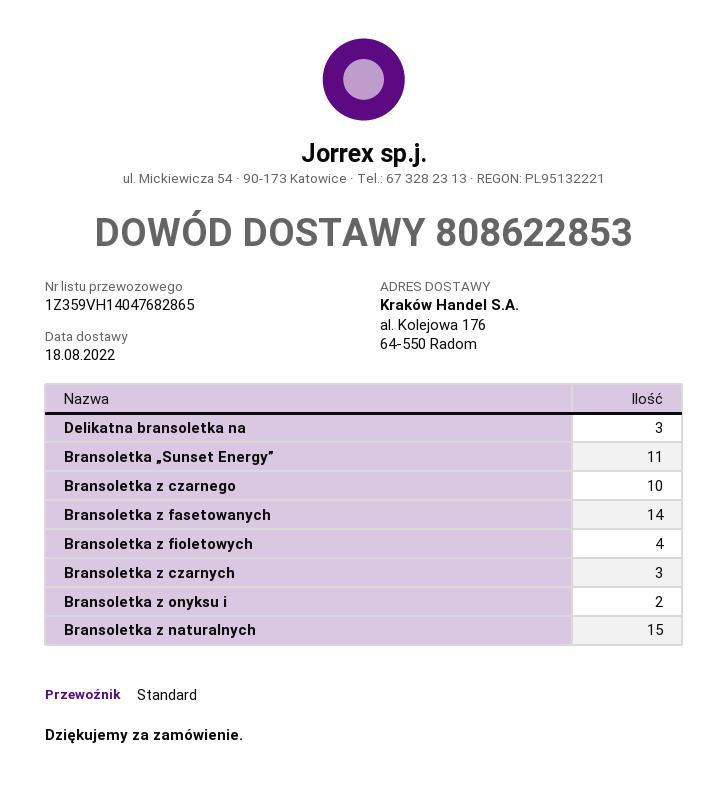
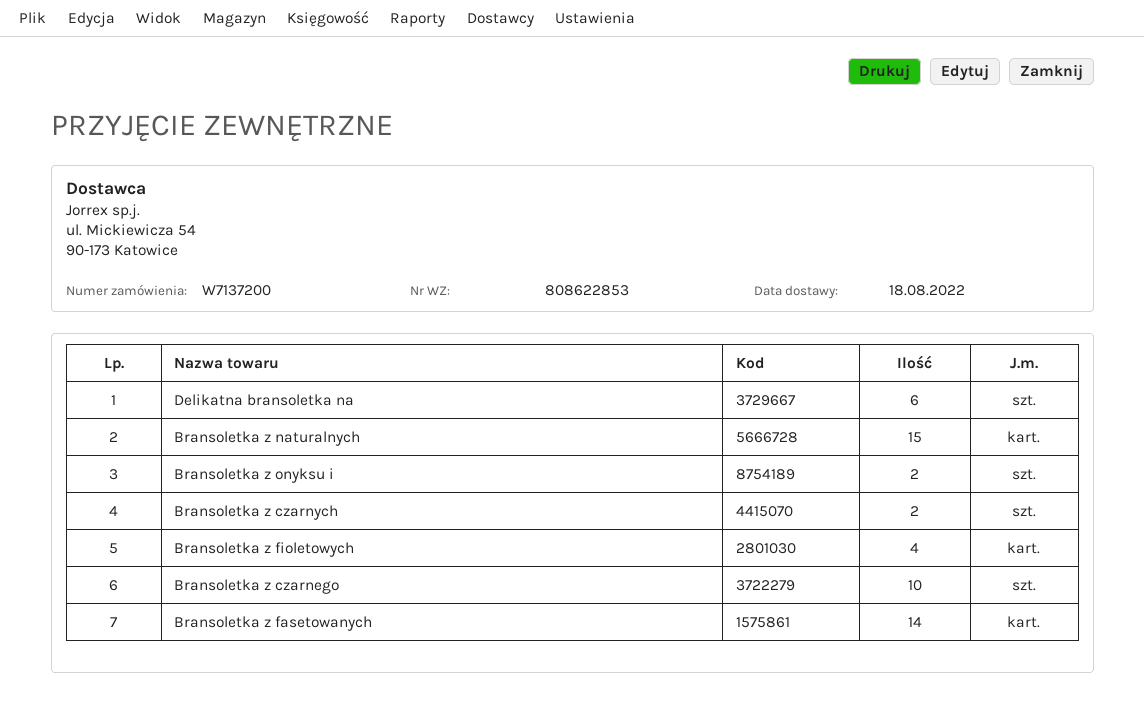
Delikatna bransoletka na: 3 -> 6
Bransoletka „Sunset Energy”: 11 -> none
Bransoletka z czarnych: 3 -> 2

